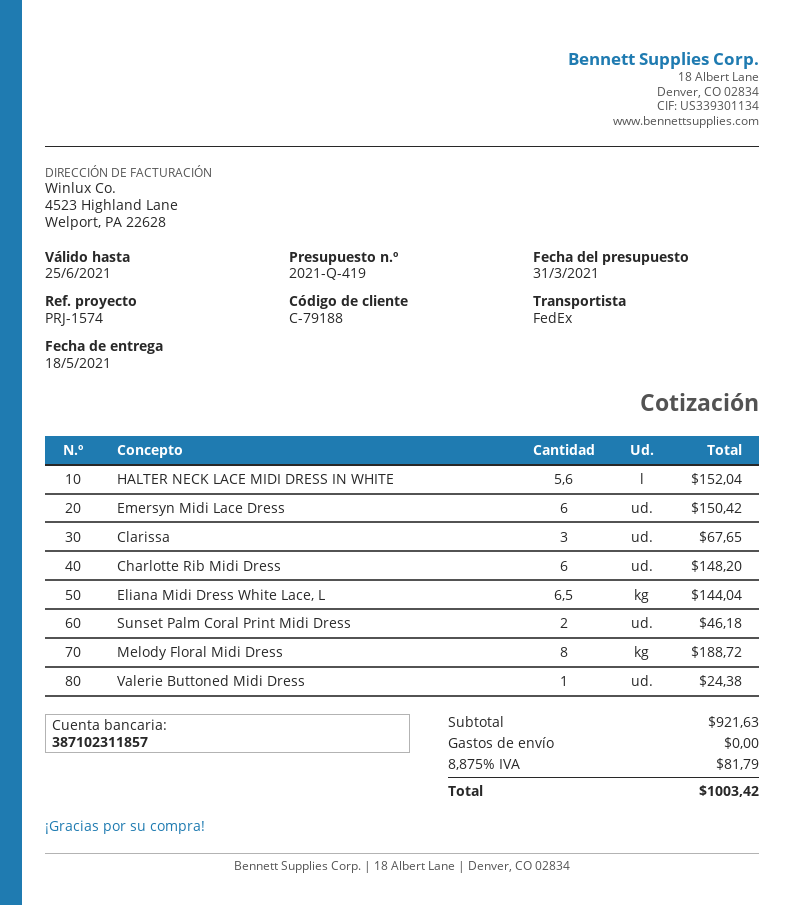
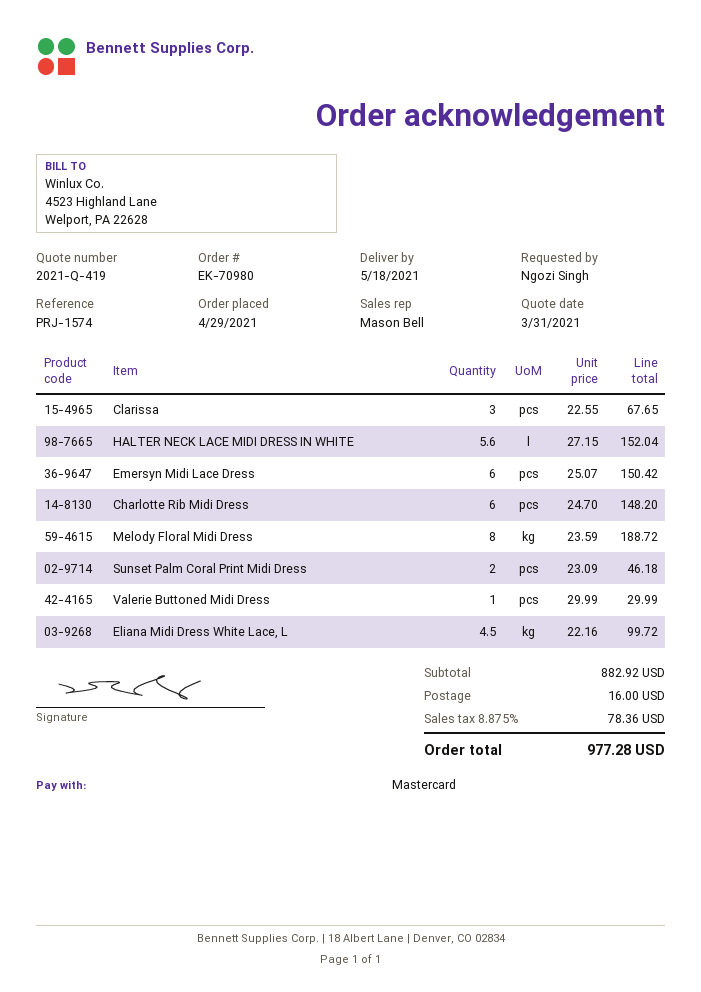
Eliana Midi Dress White Lace, L: 6.5 for 144.04 -> 4.5 for 99.72
Valerie Buttoned Midi Dress: 1 for 24.38 -> 1 for 29.99
subtotal: 921.63 -> 882.92
shipping: 0.00 -> 16.00
tax: 8.875% = 81.79 -> 8.875% = 78.36
total: 1003.42 -> 977.28

